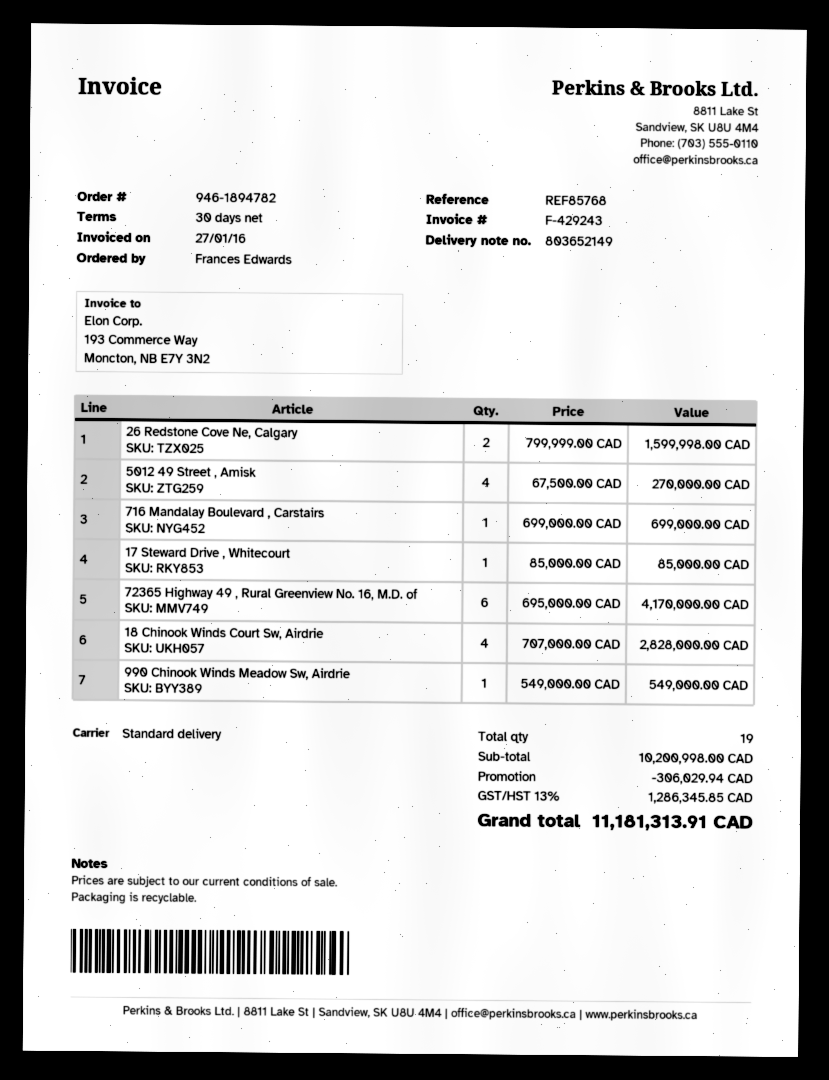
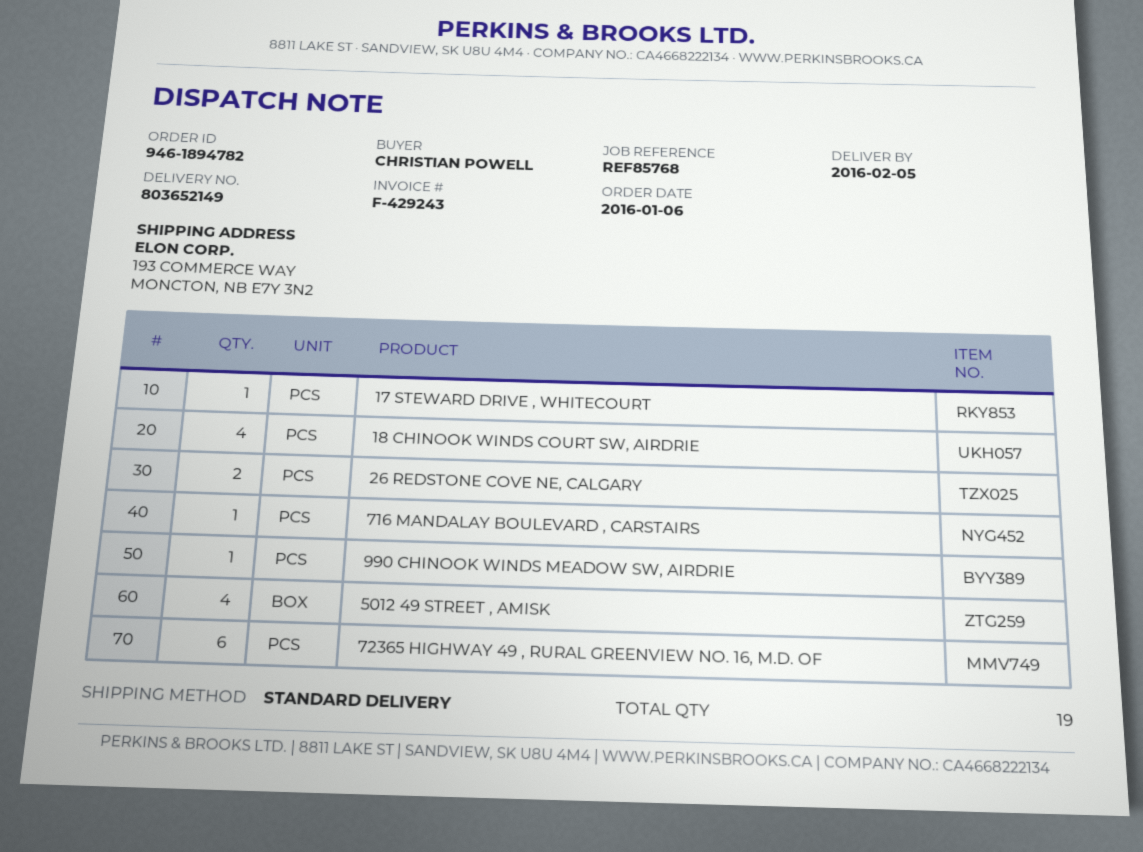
ordered by: Frances Edwards -> CHRISTIAN POWELL

